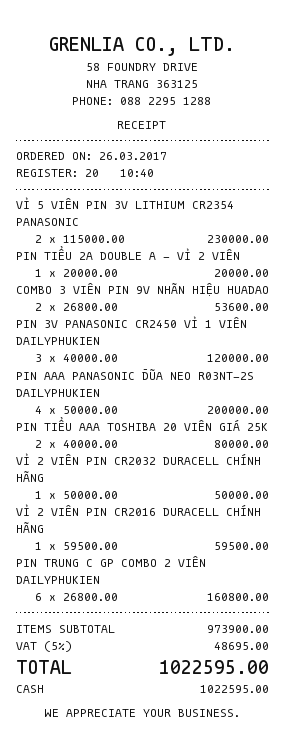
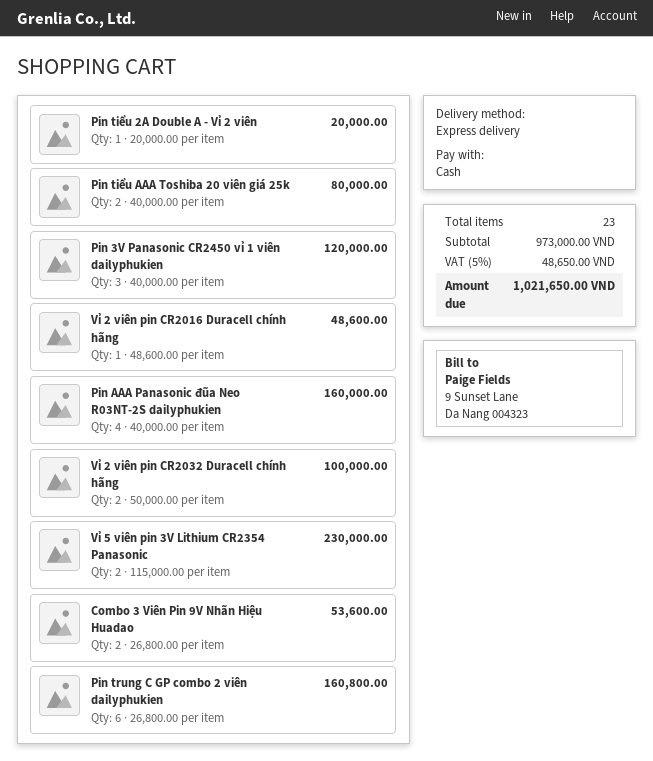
PIN AAA PANASONIC ĐŨA NEO R03NT-2S DAILYPHUKIEN: 4 x 50000.00 = 200000.00 -> 4 x 40000.00 = 160000.00
VỈ 2 VIÊN PIN CR2032 DURACELL CHÍNH HÃNG: 1 x 50000.00 = 50000.00 -> 2 x 50000.00 = 100000.00
VỈ 2 VIÊN PIN CR2016 DURACELL CHÍNH HÃNG: 1 x 59500.00 = 59500.00 -> 1 x 48600.00 = 48600.00
subtotal: 973900.00 -> 973000.00
tax: 5% = 48695.00 -> 5% = 48650.00
total: 1022595.00 -> 1021650.00

